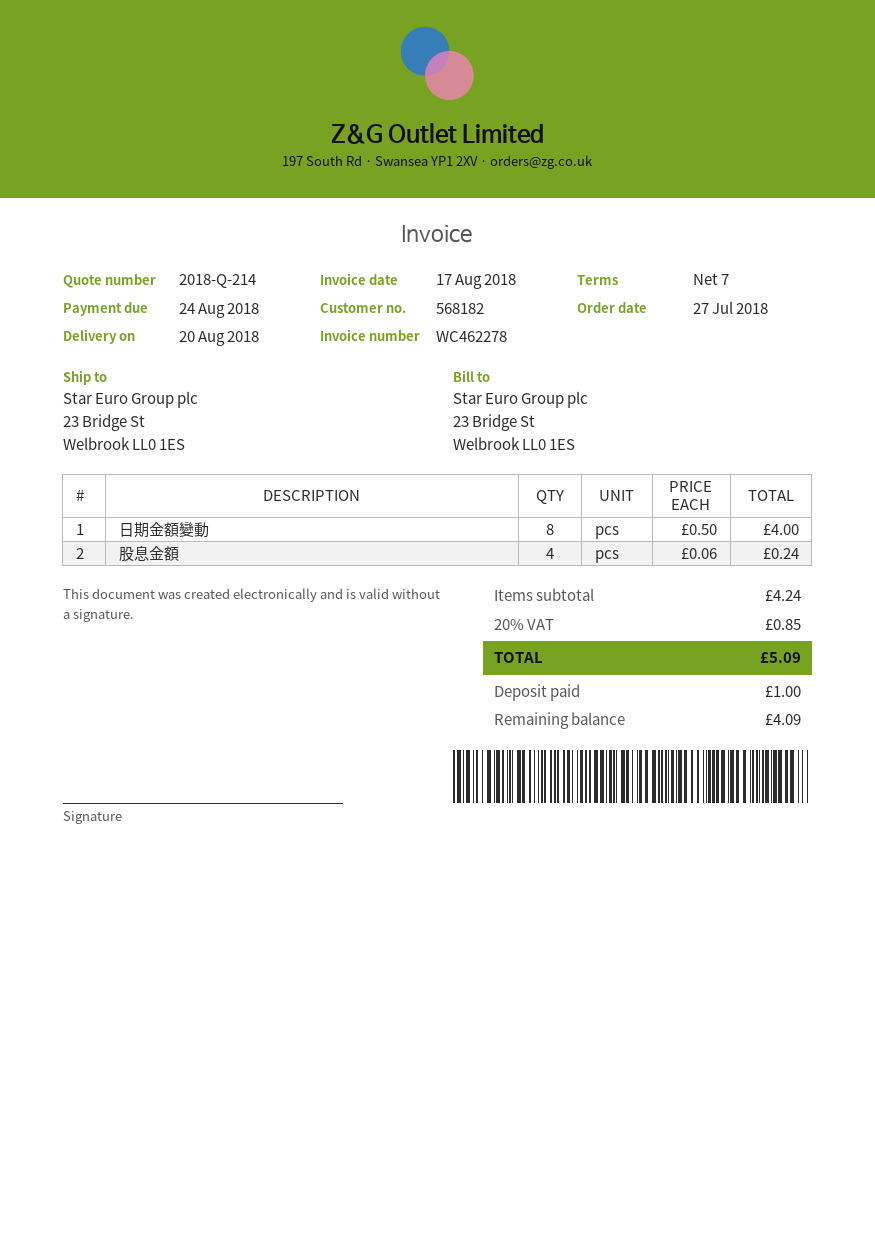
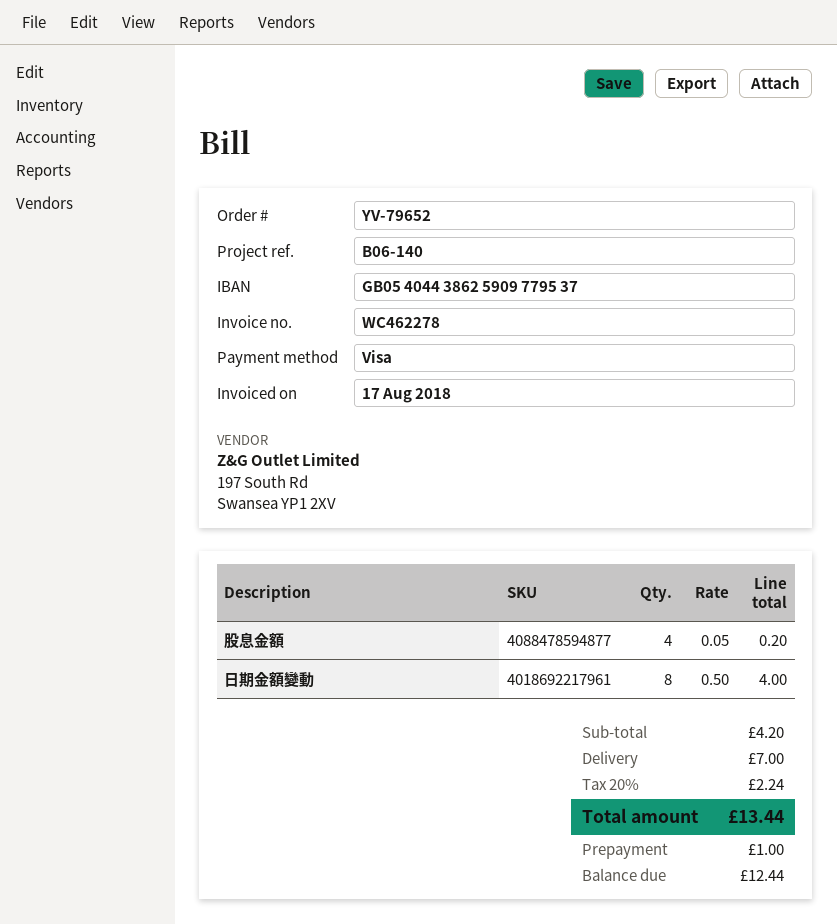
股息金額: 4 x 0.06 = 0.24 -> 4 x 0.05 = 0.20
subtotal: 4.24 -> 4.20
shipping: none -> 7.00
tax: 20% = 0.85 -> 20% = 2.24
total: 5.09 -> 13.44
balance: 4.09 -> 12.44

